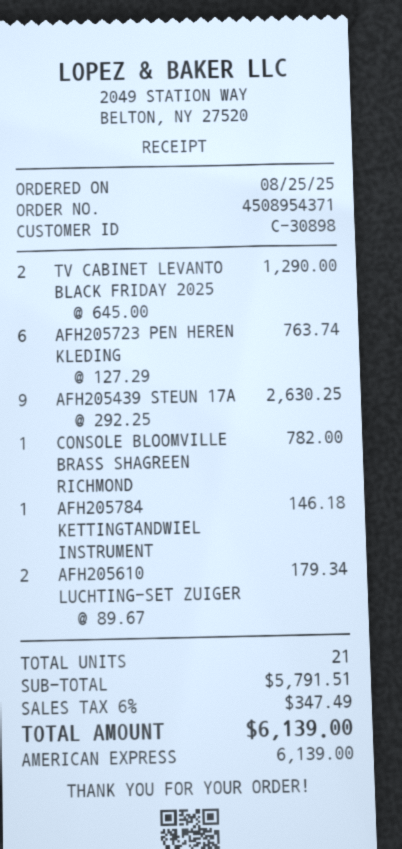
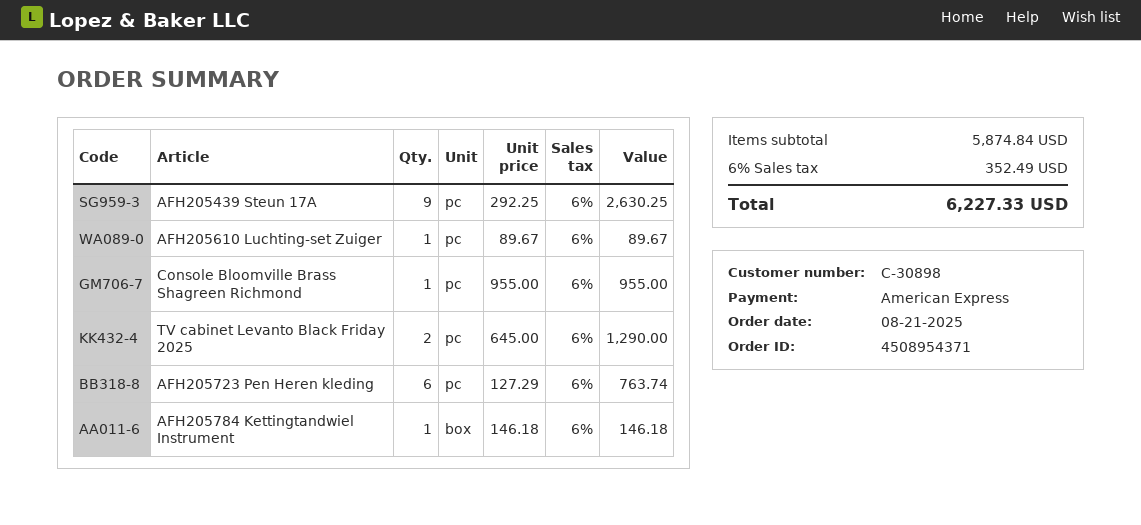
order date: 2025-08-25 -> 2025-08-21
CONSOLE BLOOMVILLE BRASS SHAGREEN RICHMOND: 1 x 782.00 = 782.00 -> 1 x 955.00 = 955.00
AFH205610 LUCHTING-SET ZUIGER: 2 x 89.67 = 179.34 -> 1 x 89.67 = 89.67
subtotal: 5791.51 -> 5874.84
tax: 6% = 347.49 -> 6% = 352.49
total: 6139.00 -> 6227.33

